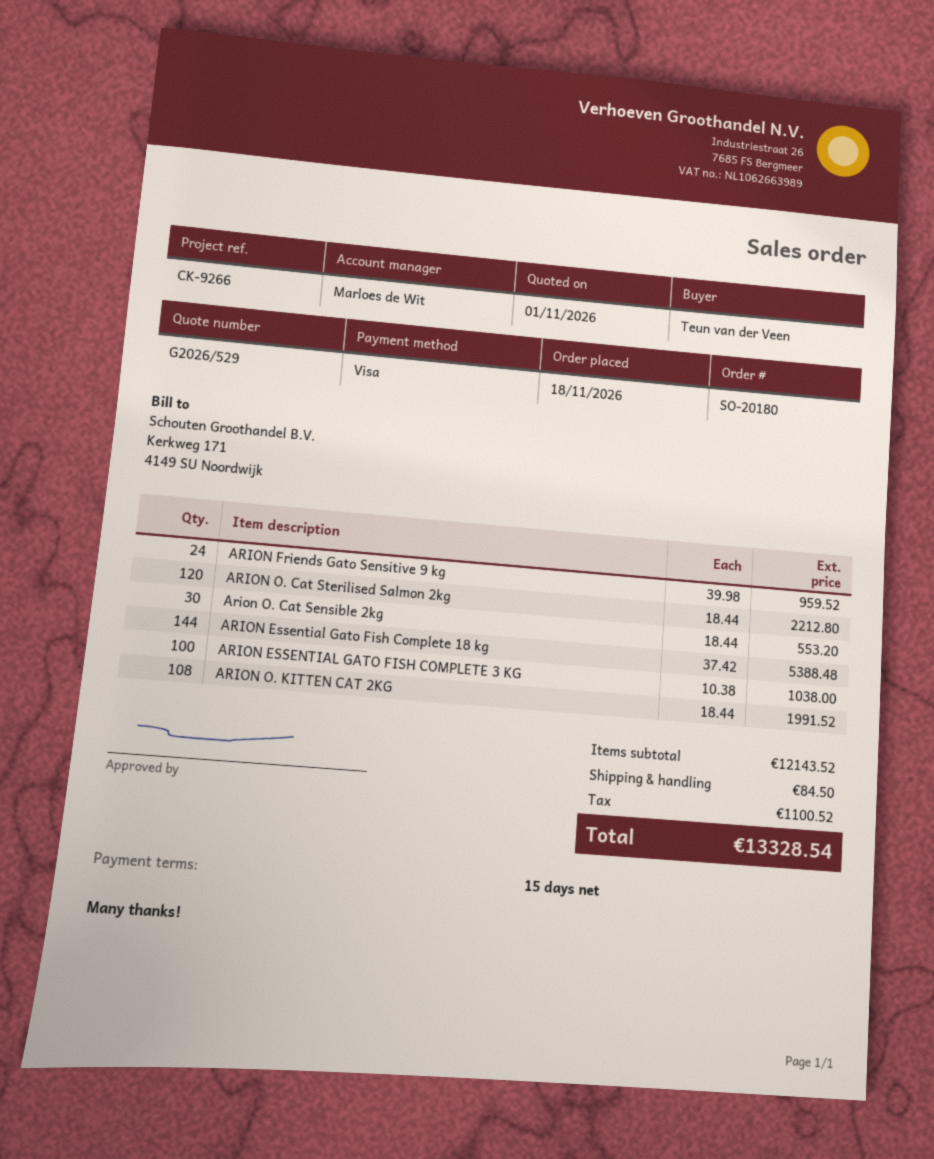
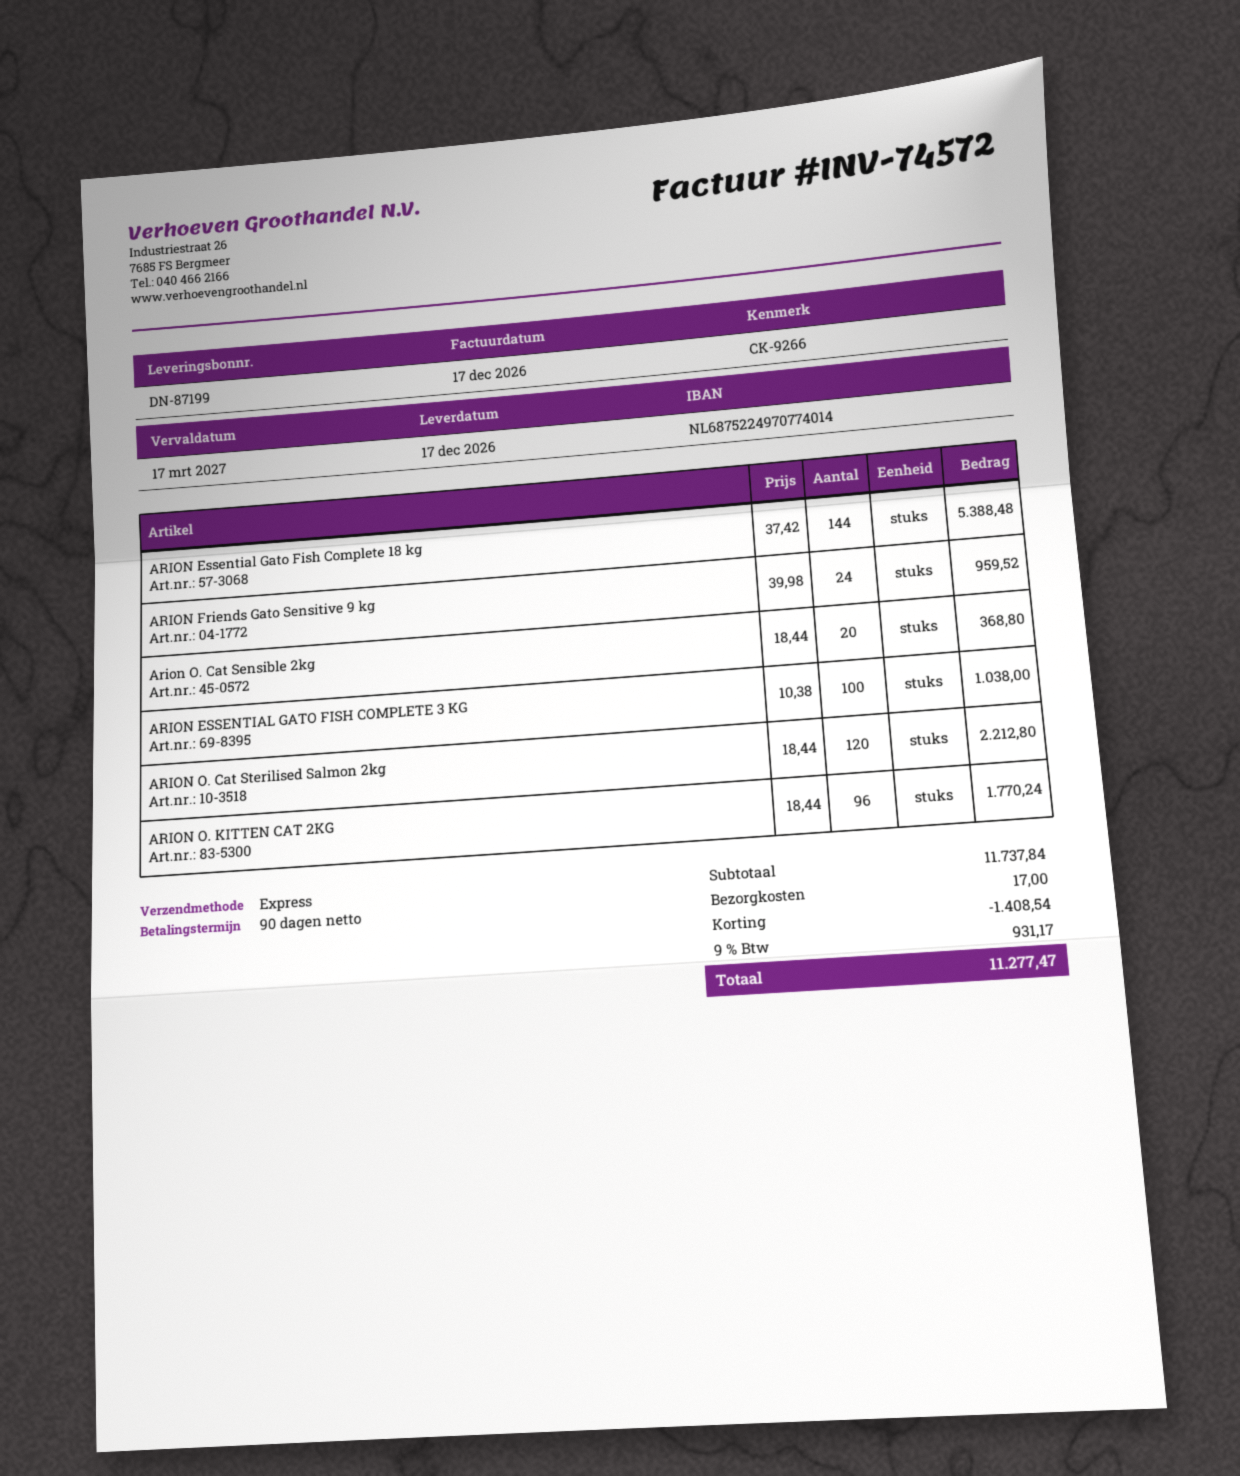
payment terms: 15 days -> 90 days
Arion O. Cat Sensible 2kg: 30 x 18.44 = 553.20 -> 20 x 18.44 = 368.80
ARION O. KITTEN CAT 2KG: 108 x 18.44 = 1991.52 -> 96 x 18.44 = 1770.24
subtotal: 12143.52 -> 11737.84
discount: none -> 1408.54
shipping: 84.50 -> 17.00
tax: 1100.52 -> 931.17
total: 13328.54 -> 11277.47

